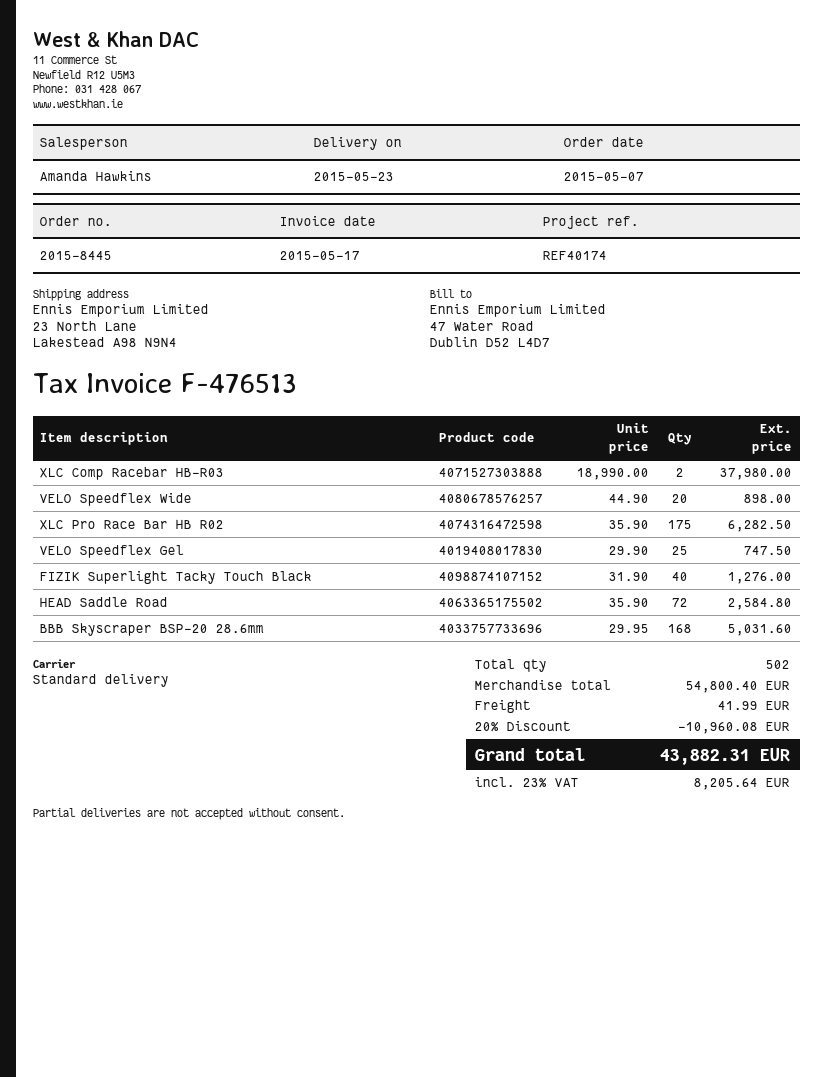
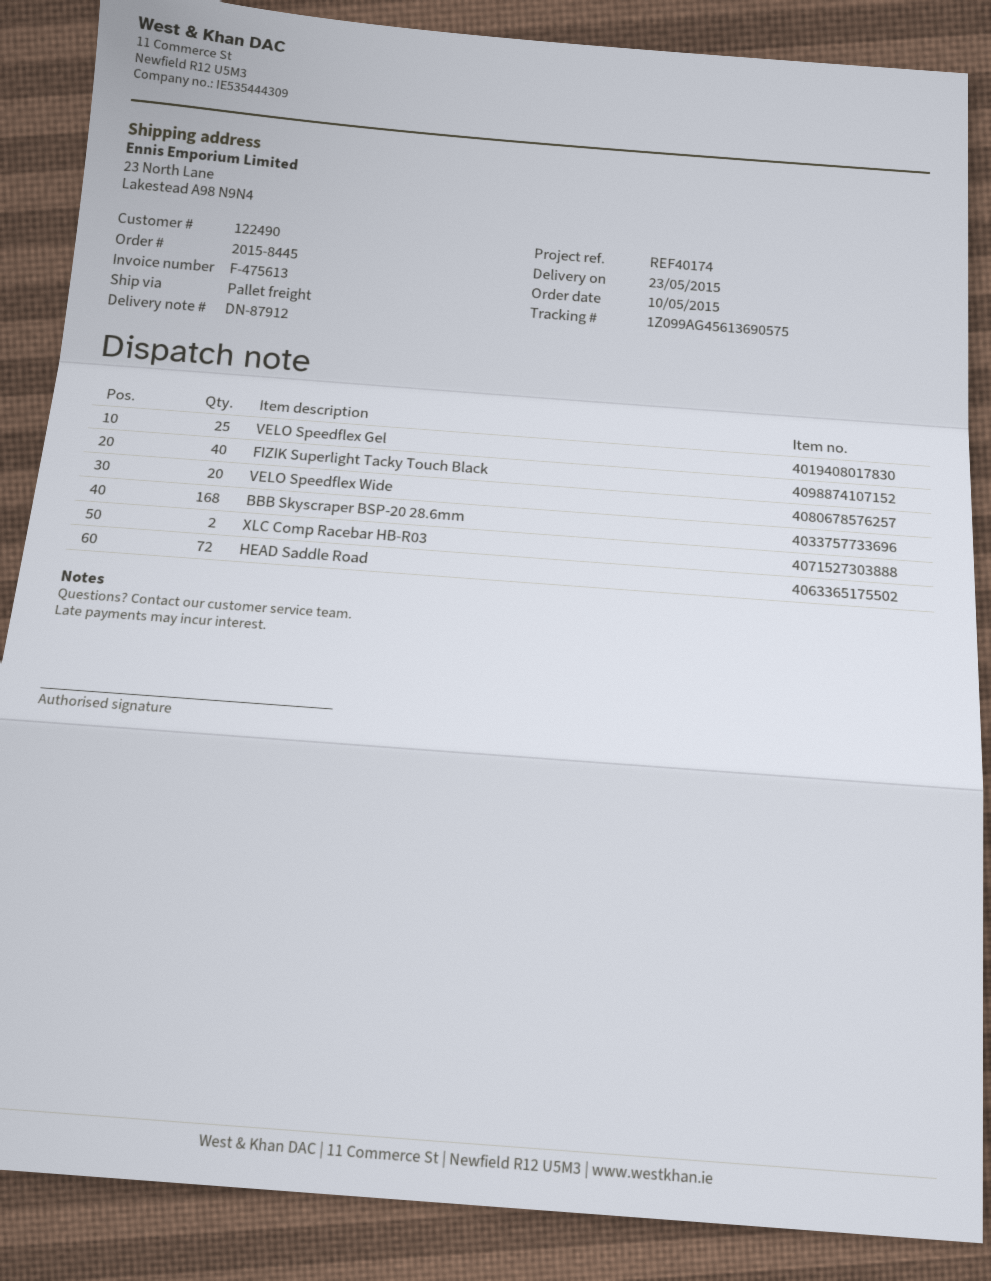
order date: 2015-05-07 -> 2015-05-10
invoice number: F-476513 -> F-475613
shipping method: standard -> pallet freight
XLC Pro Race Bar HB R02: 175 -> none

